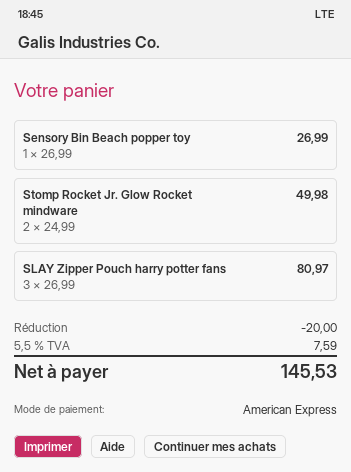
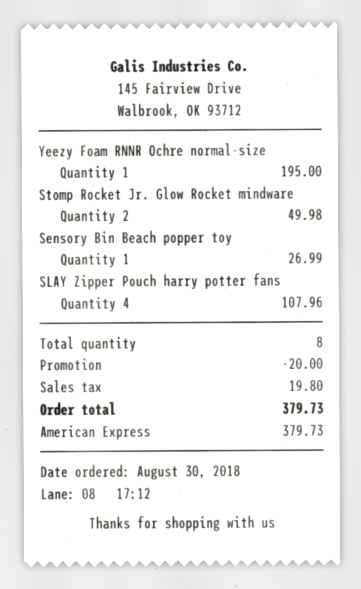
SLAY Zipper Pouch harry potter fans: 3 for 80.97 -> 4 for 107.96
Yeezy Foam RNNR Ochre normal-size: none -> 1 for 195.00
tax: 7.59 -> 19.80
total: 145.53 -> 379.73

